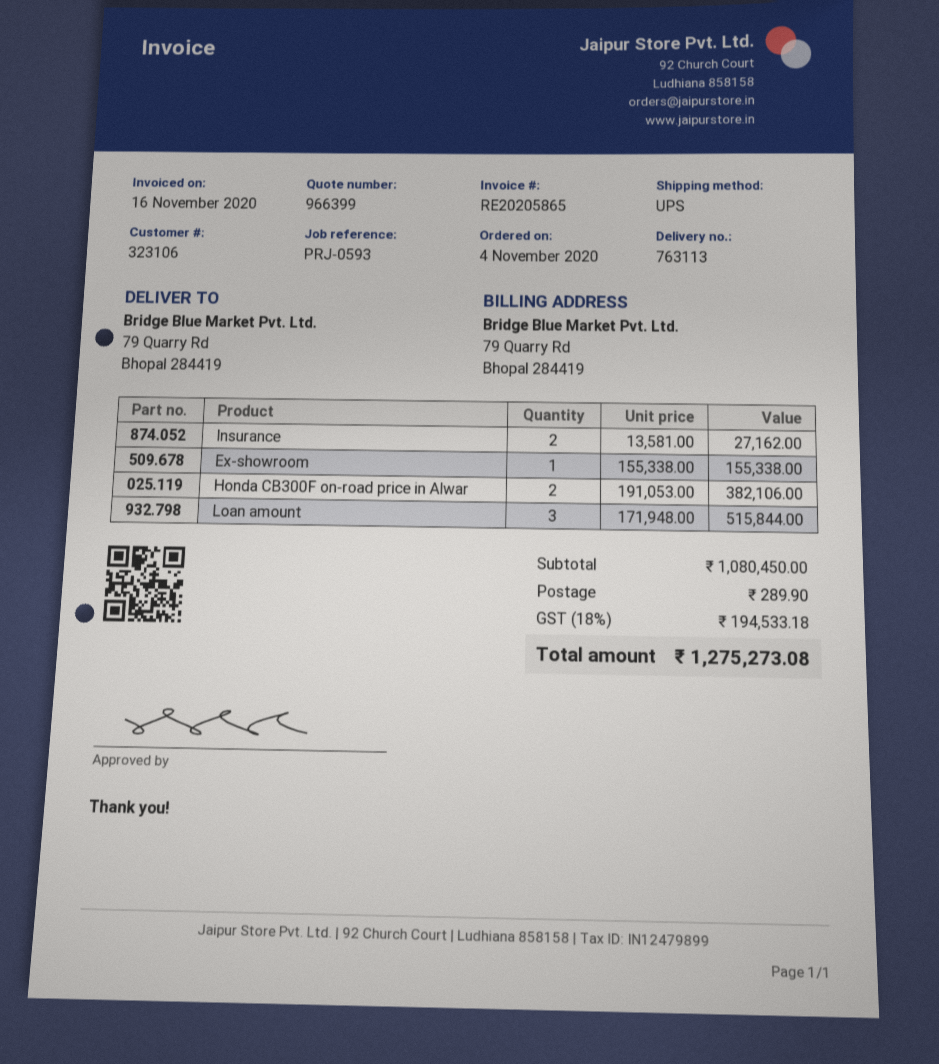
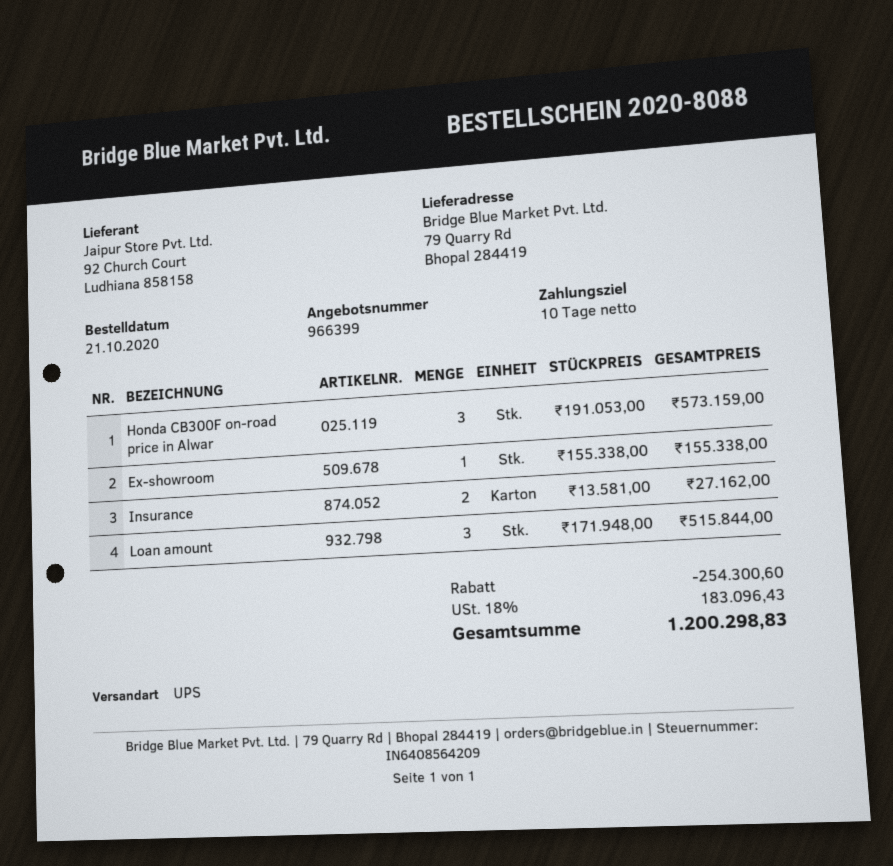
order date: 2020-11-04 -> 2020-10-21
Honda CB300F on-road price in Alwar: 2 x 191053.00 = 382106.00 -> 3 x 191053.00 = 573159.00
discount: none -> 254300.60
shipping: 289.90 -> none
tax: 18% = 194533.18 -> 18% = 183096.43
total: 1275273.08 -> 1200298.83

